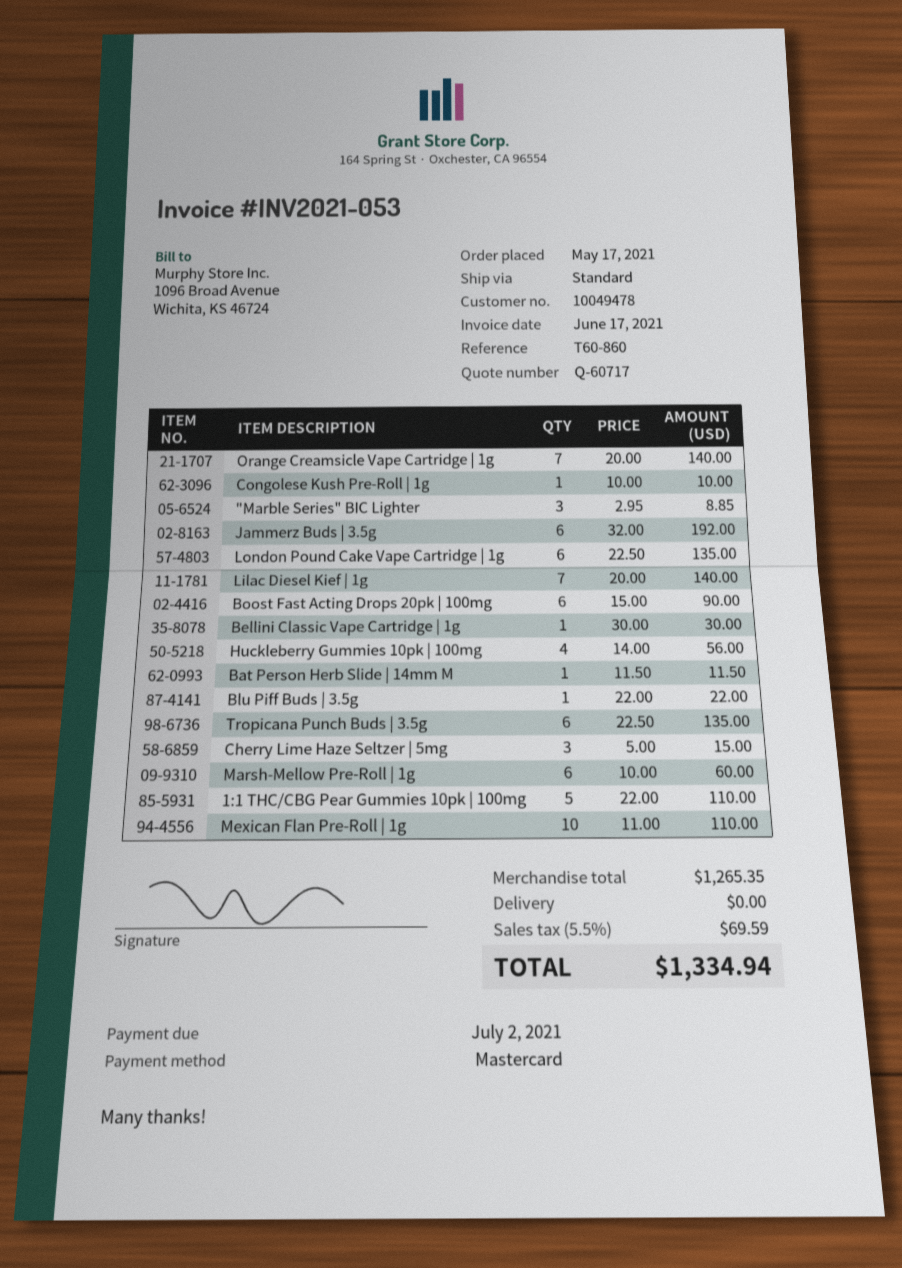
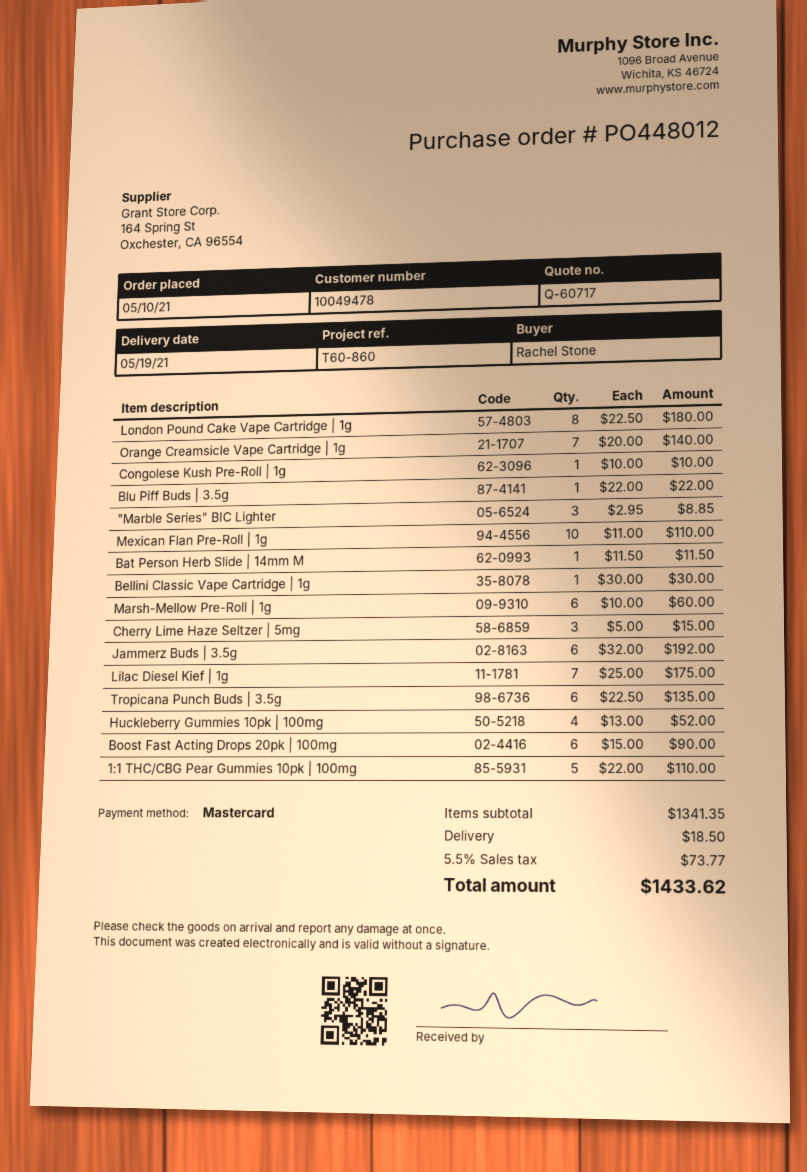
order date: 2021-05-17 -> 2021-05-10
London Pound Cake Vape Cartridge | 1g: 6 x 22.50 = 135.00 -> 8 x 22.50 = 180.00
Lilac Diesel Kief | 1g: 7 x 20.00 = 140.00 -> 7 x 25.00 = 175.00
Huckleberry Gummies 10pk | 100mg: 4 x 14.00 = 56.00 -> 4 x 13.00 = 52.00
subtotal: 1265.35 -> 1341.35
shipping: 0.00 -> 18.50
tax: 5.5% = 69.59 -> 5.5% = 73.77
total: 1334.94 -> 1433.62

